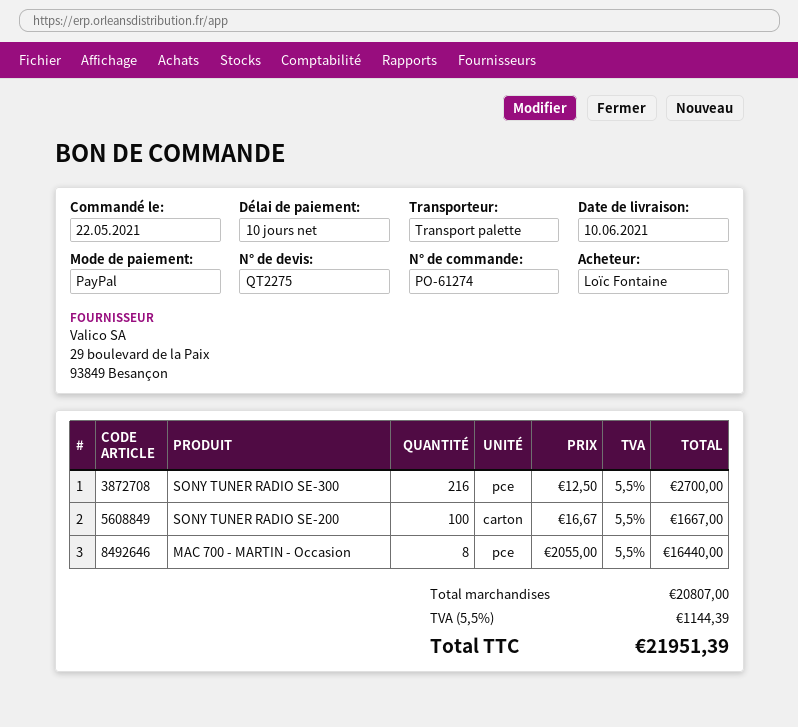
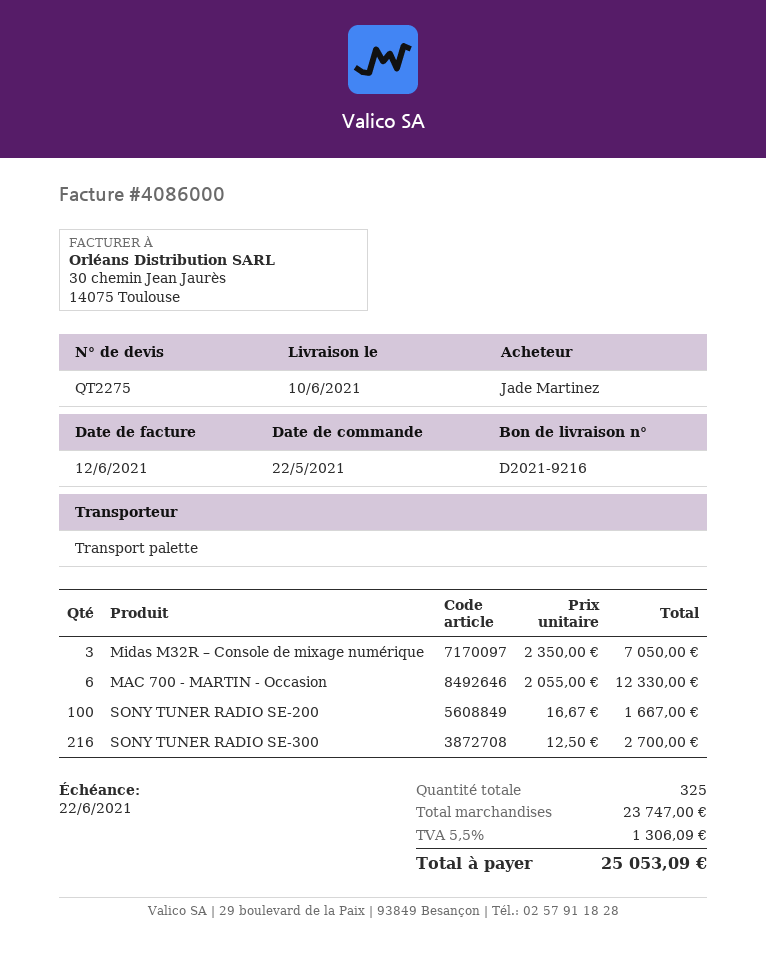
ordered by: Loïc Fontaine -> Jade Martinez
MAC 700 - MARTIN - Occasion: 8 x 2055.00 = 16440.00 -> 6 x 2055.00 = 12330.00
Midas M32R – Console de mixage numérique: none -> 3 x 2350.00 = 7050.00
subtotal: 20807.00 -> 23747.00
tax: 5.5% = 1144.39 -> 5.5% = 1306.09
total: 21951.39 -> 25053.09

